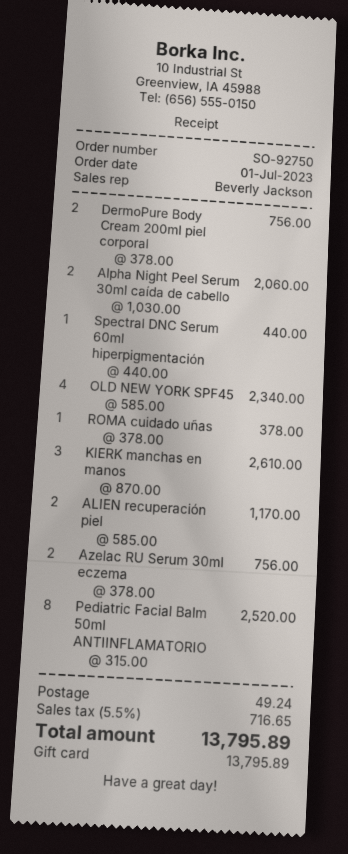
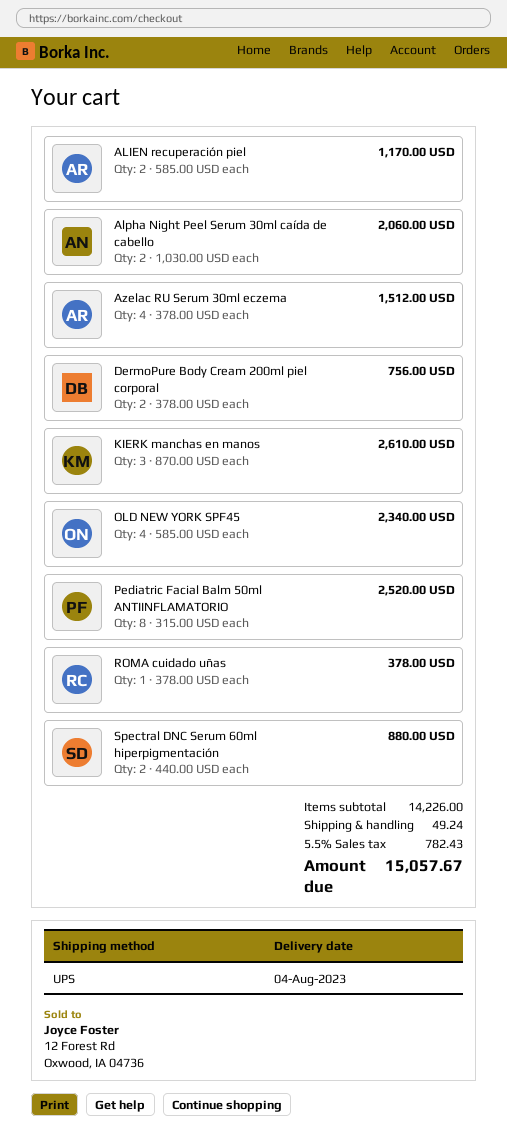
Spectral DNC Serum 60ml hiperpigmentación: 1 x 440.00 = 440.00 -> 2 x 440.00 = 880.00
Azelac RU Serum 30ml eczema: 2 x 378.00 = 756.00 -> 4 x 378.00 = 1512.00
tax: 5.5% = 716.65 -> 5.5% = 782.43
total: 13795.89 -> 15057.67

